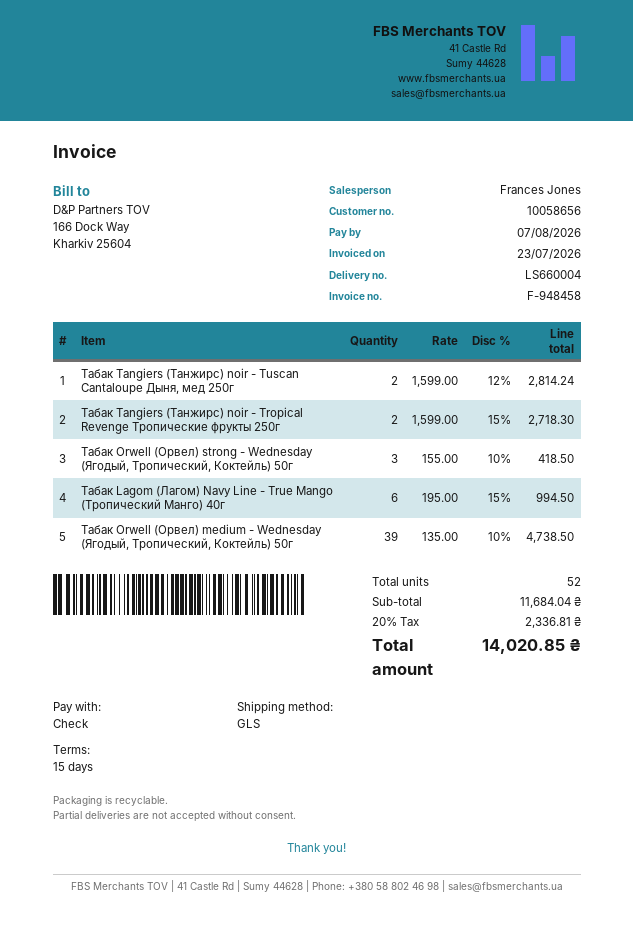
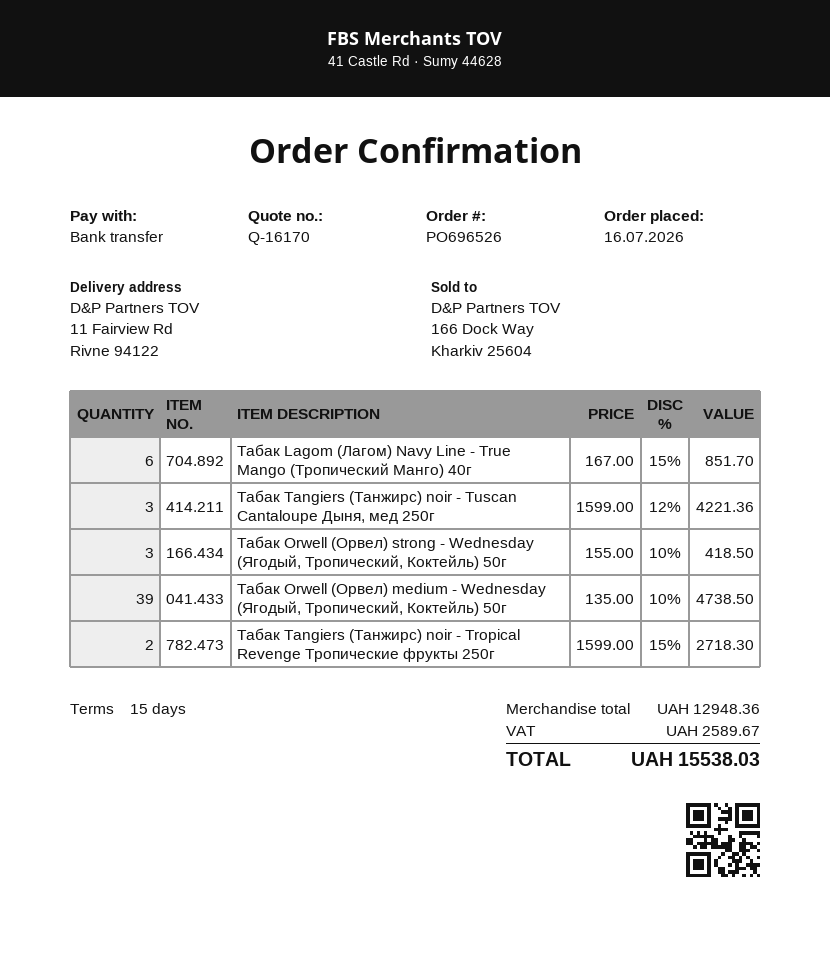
payment method: cheque -> bank transfer
Табак Tangiers (Танжирс) noir - Tuscan Cantaloupe Дыня, мед 250г: 2 x 1599.00 - 12% = 2814.24 -> 3 x 1599.00 - 12% = 4221.36
Табак Lagom (Лагом) Navy Line - True Mango (Тропический Манго) 40г: 6 x 195.00 - 15% = 994.50 -> 6 x 167.00 - 15% = 851.70
subtotal: 11684.04 -> 12948.36
tax: 2336.81 -> 2589.67
total: 14020.85 -> 15538.03

